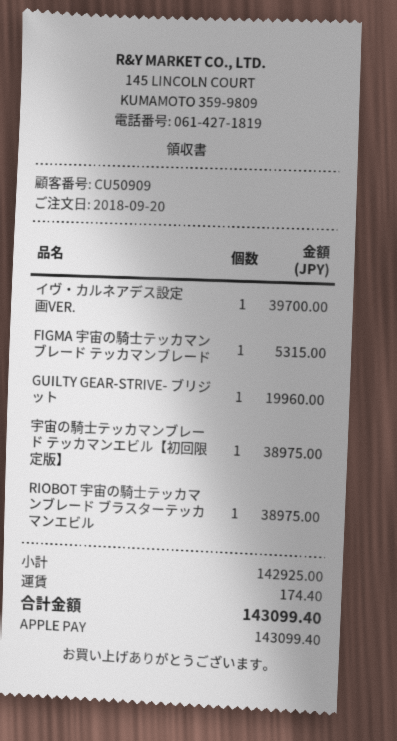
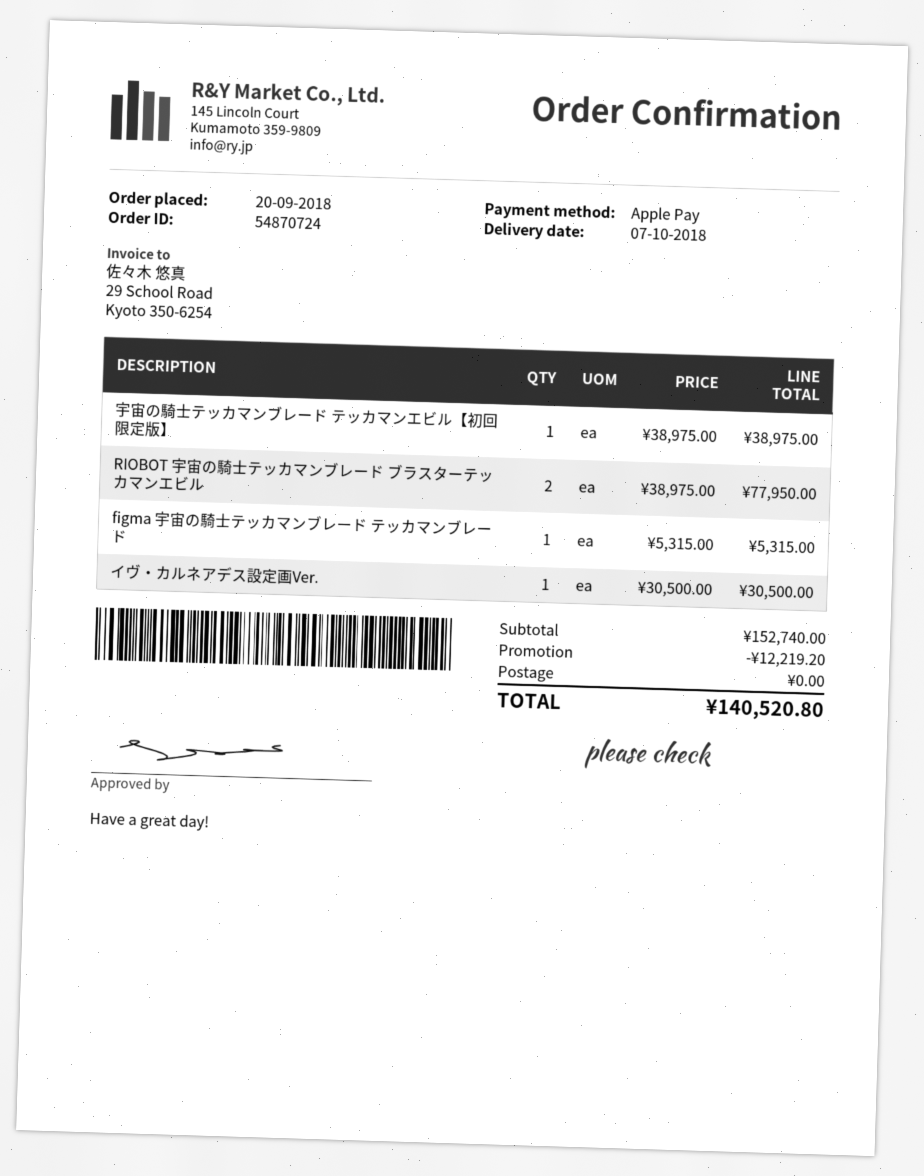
イヴ・カルネアデス設定画VER.: 1 for 39700.00 -> 1 for 30500.00
GUILTY GEAR-STRIVE- ブリジット: 1 for 19960.00 -> none
RIOBOT 宇宙の騎士テッカマンブレード ブラスターテッカマンエビル: 1 for 38975.00 -> 2 for 77950.00
subtotal: 142925.00 -> 152740.00
discount: none -> 12219.20
shipping: 174.40 -> 0.00
total: 143099.40 -> 140520.80

